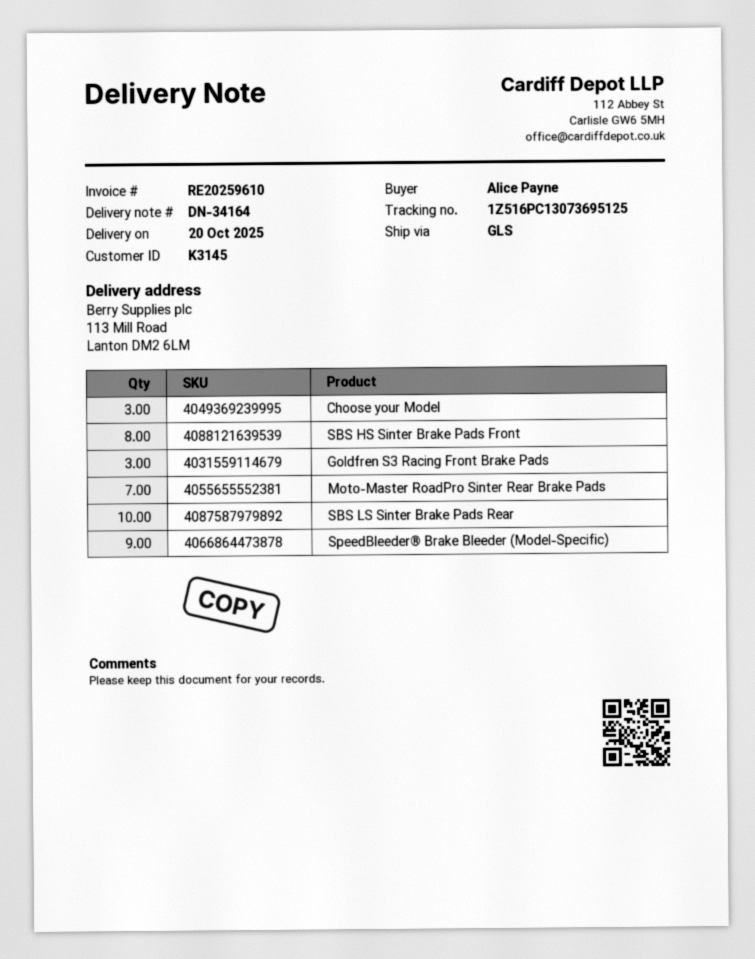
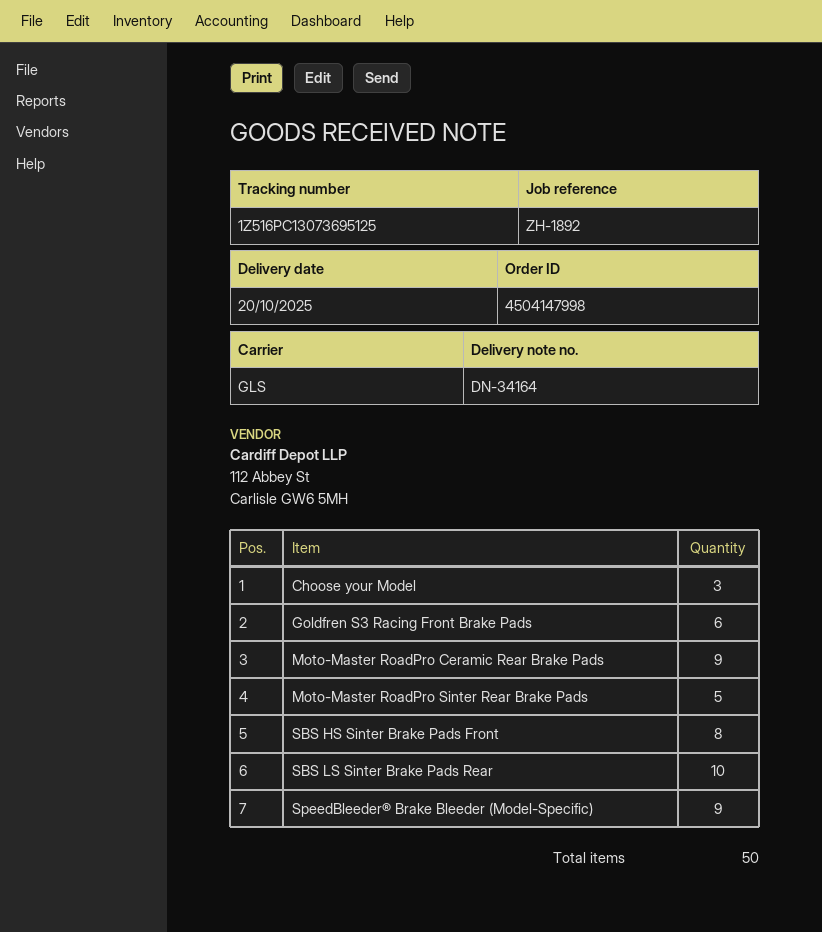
Goldfren S3 Racing Front Brake Pads: 3 -> 6
Moto-Master RoadPro Sinter Rear Brake Pads: 7 -> 5
Moto-Master RoadPro Ceramic Rear Brake Pads: none -> 9

